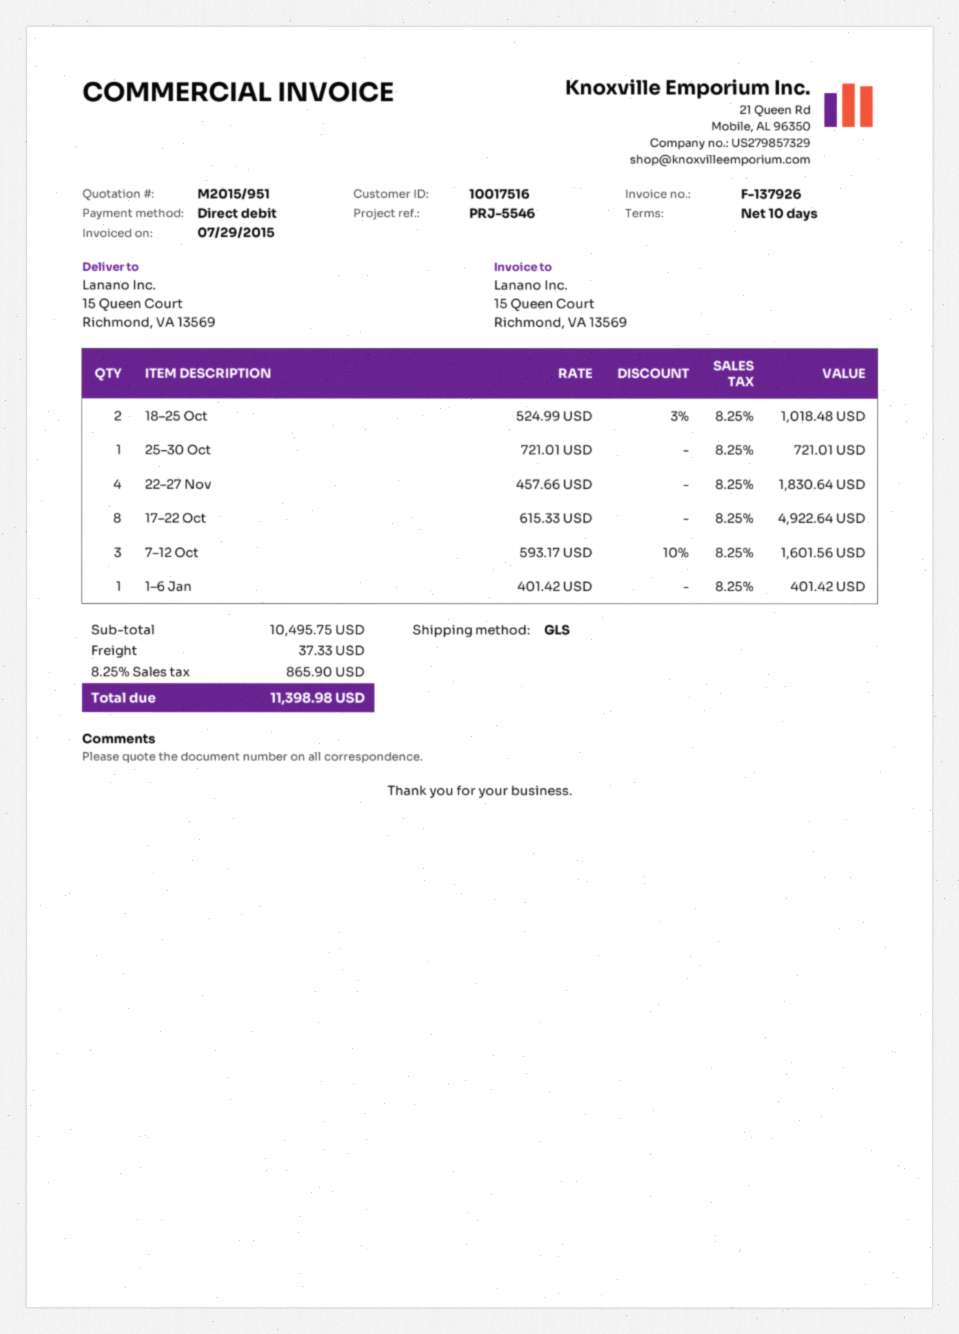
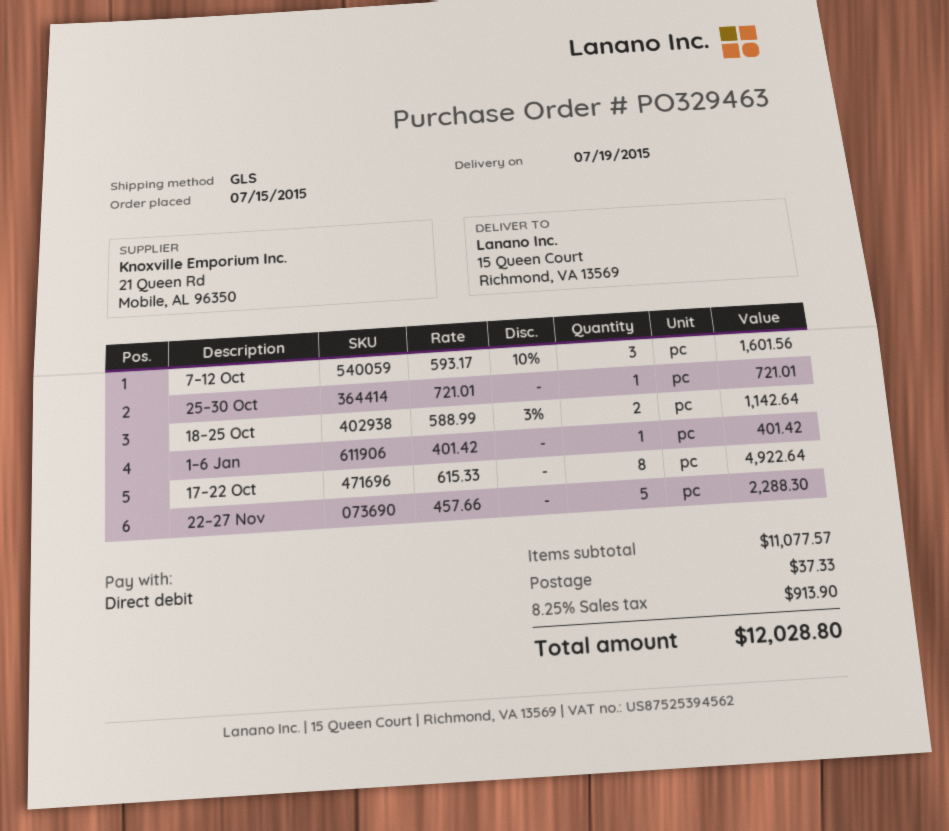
18–25 Oct: 2 x 524.99 - 3% = 1018.48 -> 2 x 588.99 - 3% = 1142.64
22–27 Nov: 4 x 457.66 = 1830.64 -> 5 x 457.66 = 2288.30
subtotal: 10495.75 -> 11077.57
tax: 8.25% = 865.90 -> 8.25% = 913.90
total: 11398.98 -> 12028.80

